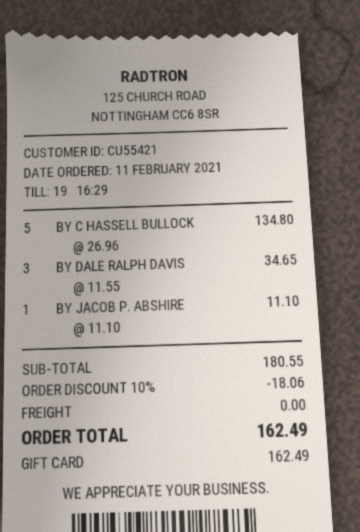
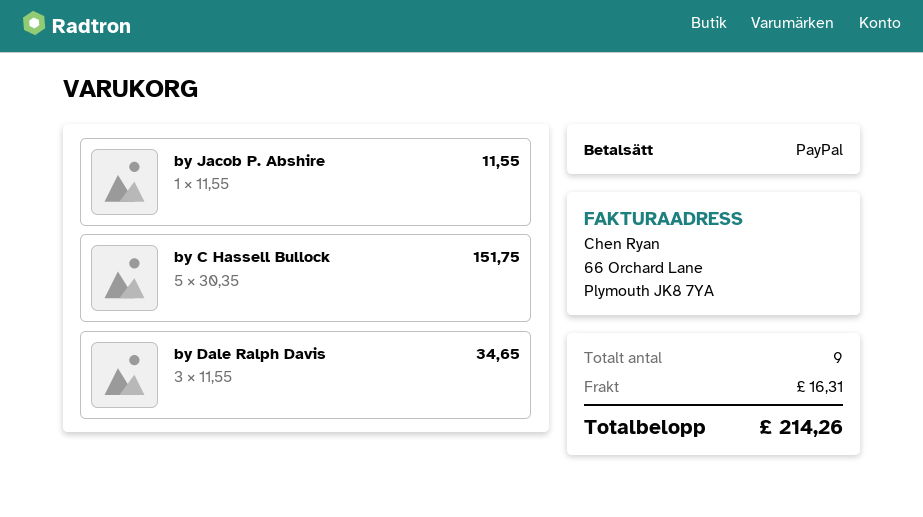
payment method: gift card -> PayPal
BY C HASSELL BULLOCK: 5 x 26.96 = 134.80 -> 5 x 30.35 = 151.75
BY JACOB P. ABSHIRE: 1 x 11.10 = 11.10 -> 1 x 11.55 = 11.55
discount: 10% = 18.06 -> none
shipping: 0.00 -> 16.31
total: 162.49 -> 214.26

